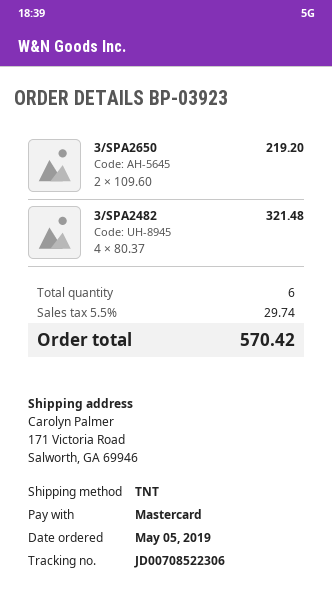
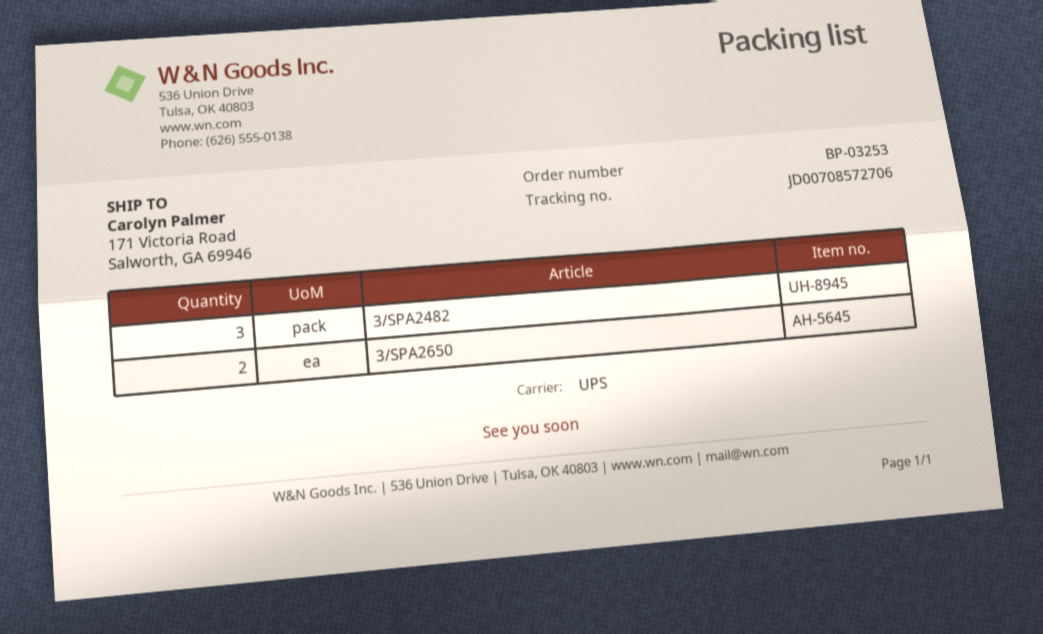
order number: BP-03923 -> BP-03253
shipping method: TNT -> UPS
tracking number: JD00708522306 -> JD00708572706
3/SPA2482: 4 -> 3

